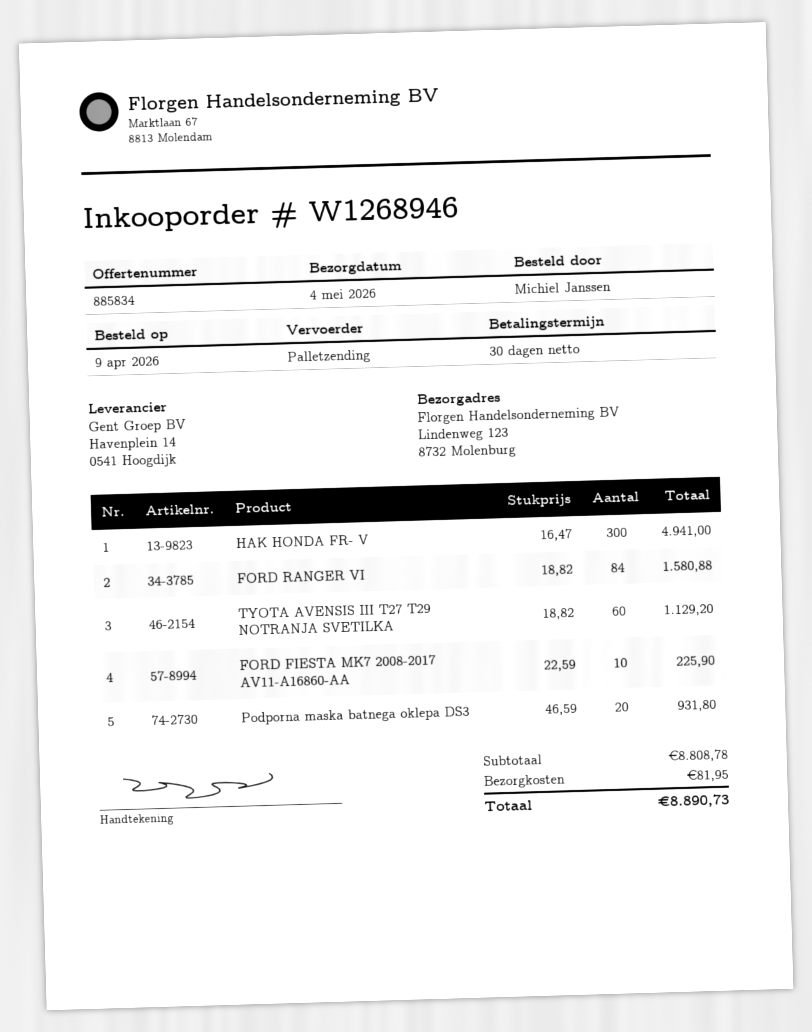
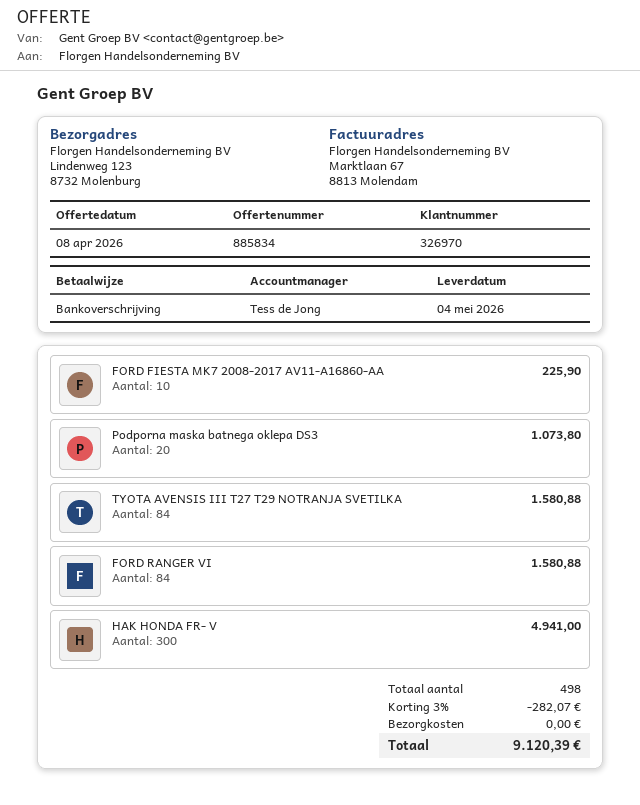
TYOTA AVENSIS III T27 T29 NOTRANJA SVETILKA: 60 for 1129.20 -> 84 for 1580.88
Podporna maska batnega oklepa DS3: 20 for 931.80 -> 20 for 1073.80
discount: none -> 3% = 282.07
shipping: 81.95 -> 0.00
total: 8890.73 -> 9120.39

